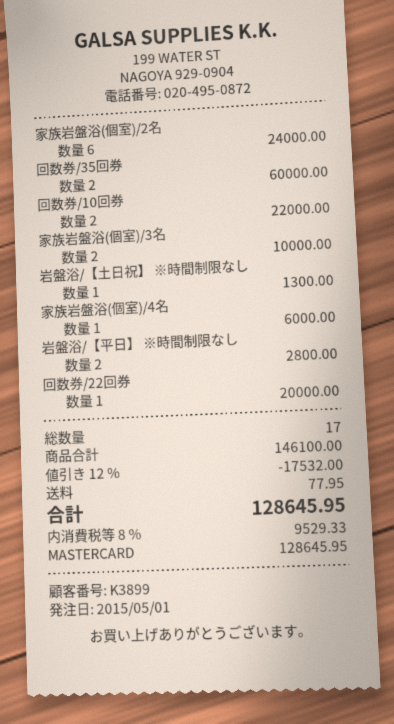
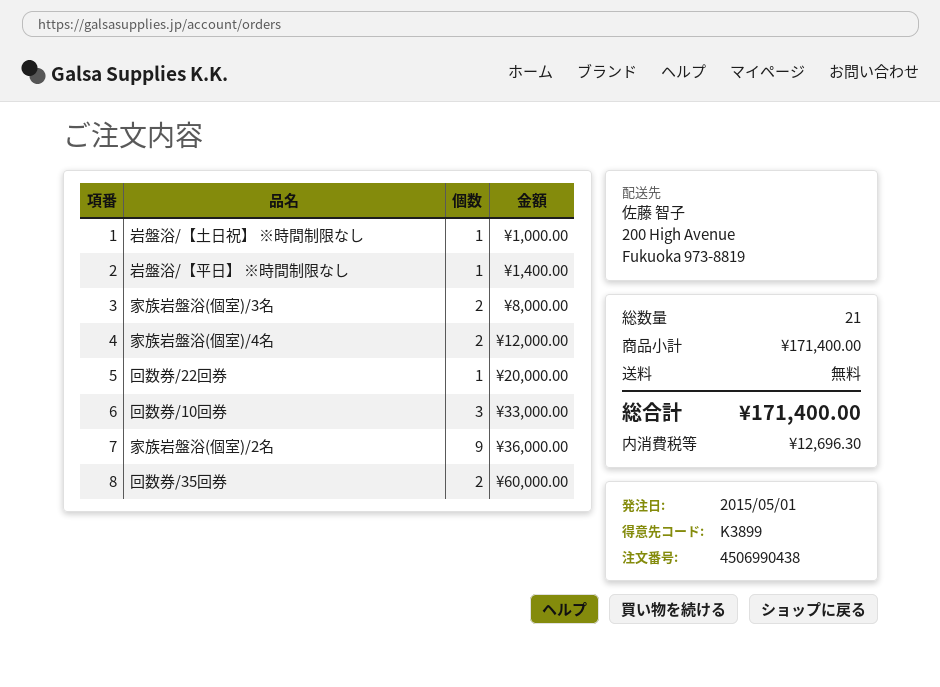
家族岩盤浴(個室)/2名: 6 for 24000.00 -> 9 for 36000.00
回数券/10回券: 2 for 22000.00 -> 3 for 33000.00
家族岩盤浴(個室)/3名: 2 for 10000.00 -> 2 for 8000.00
岩盤浴/【土日祝】 ※時間制限なし: 1 for 1300.00 -> 1 for 1000.00
家族岩盤浴(個室)/4名: 1 for 6000.00 -> 2 for 12000.00
岩盤浴/【平日】 ※時間制限なし: 2 for 2800.00 -> 1 for 1400.00
total quantity: 17 -> 21
subtotal: 146100.00 -> 171400.00
discount: 12% = 17532.00 -> none
shipping: 77.95 -> 0.00
tax: 9529.33 -> 12696.30
total: 128645.95 -> 171400.00

